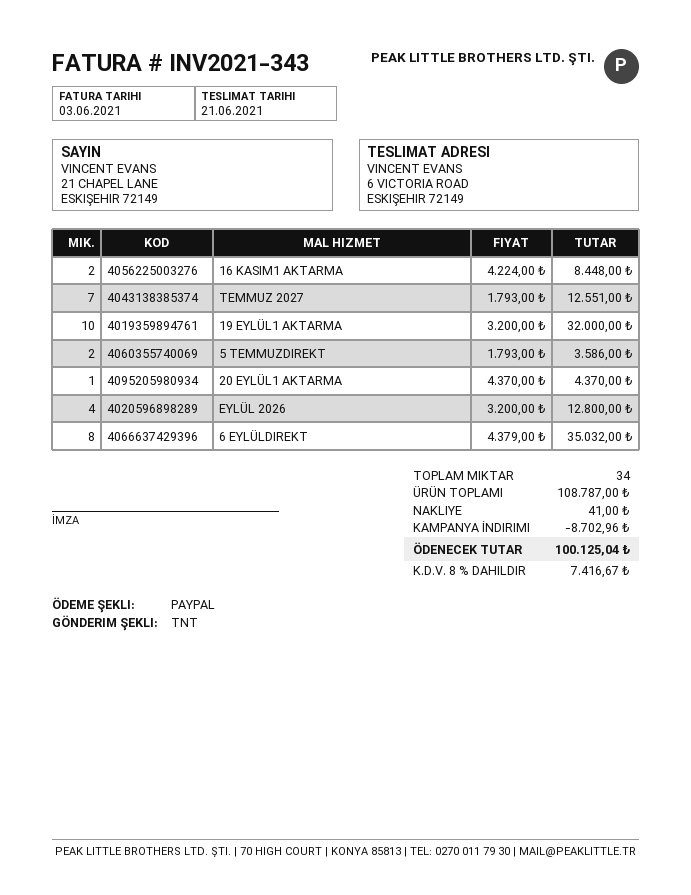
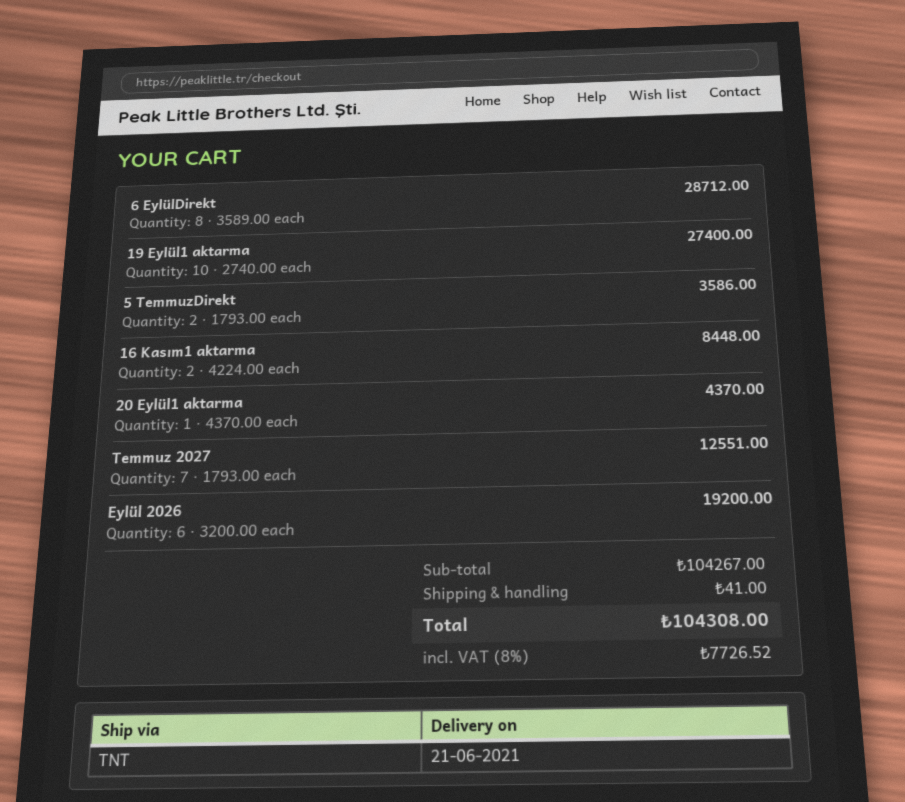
19 EYLÜL1 AKTARMA: 10 x 3200.00 = 32000.00 -> 10 x 2740.00 = 27400.00
EYLÜL 2026: 4 x 3200.00 = 12800.00 -> 6 x 3200.00 = 19200.00
6 EYLÜLDIREKT: 8 x 4379.00 = 35032.00 -> 8 x 3589.00 = 28712.00
subtotal: 108787.00 -> 104267.00
discount: 8702.96 -> none
tax: 8% = 7416.67 -> 8% = 7726.52
total: 100125.04 -> 104308.00

